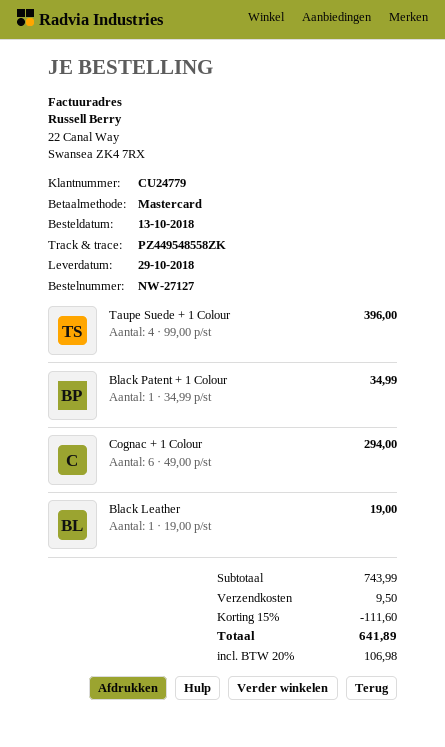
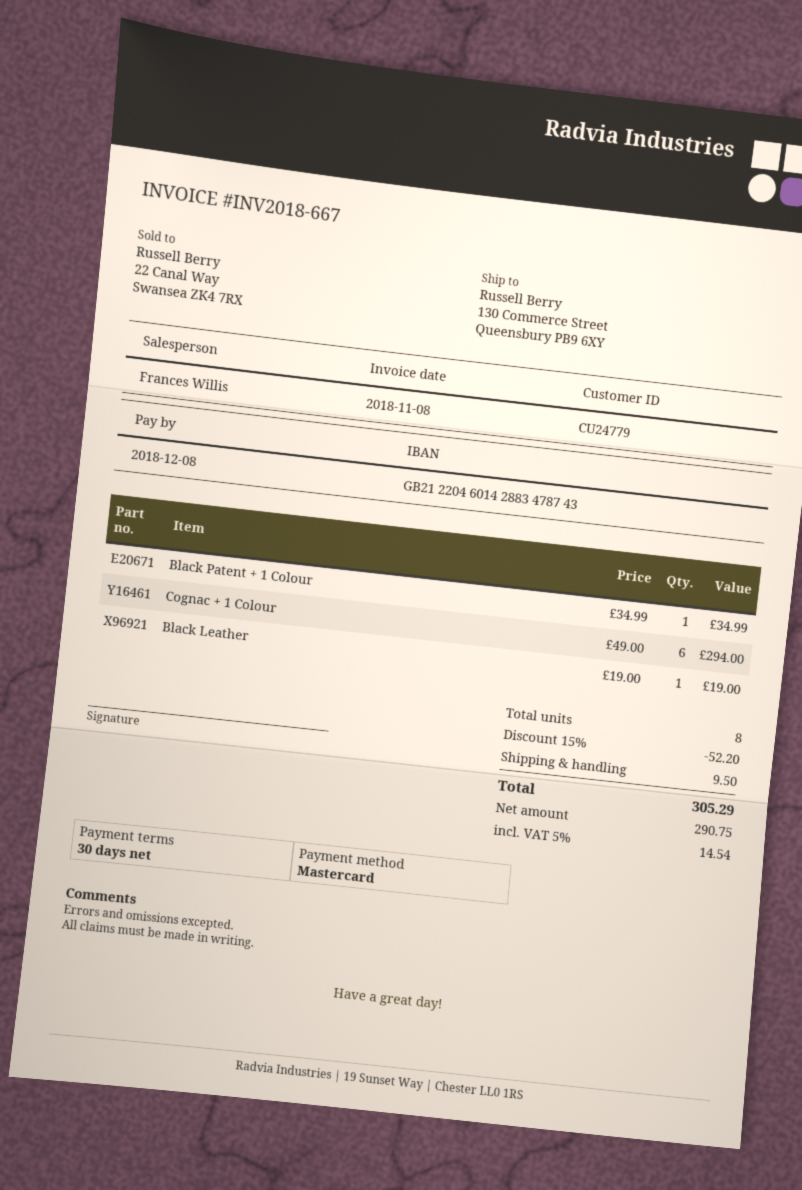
Taupe Suede + 1 Colour: 4 x 99.00 = 396.00 -> none
discount: 15% = 111.60 -> 15% = 52.20
tax: 20% = 106.98 -> 5% = 14.54
total: 641.89 -> 305.29

